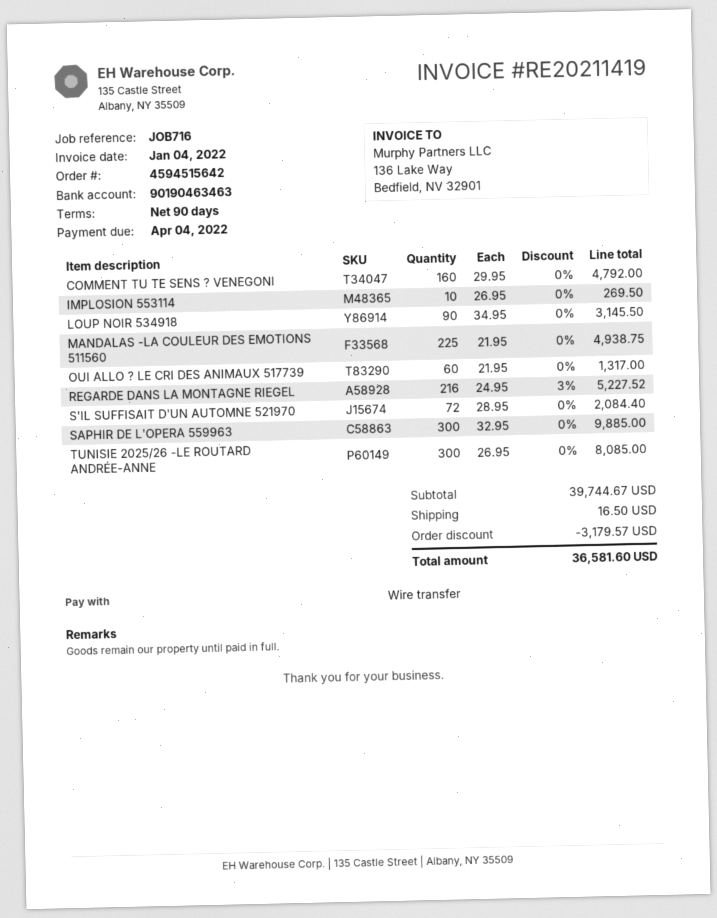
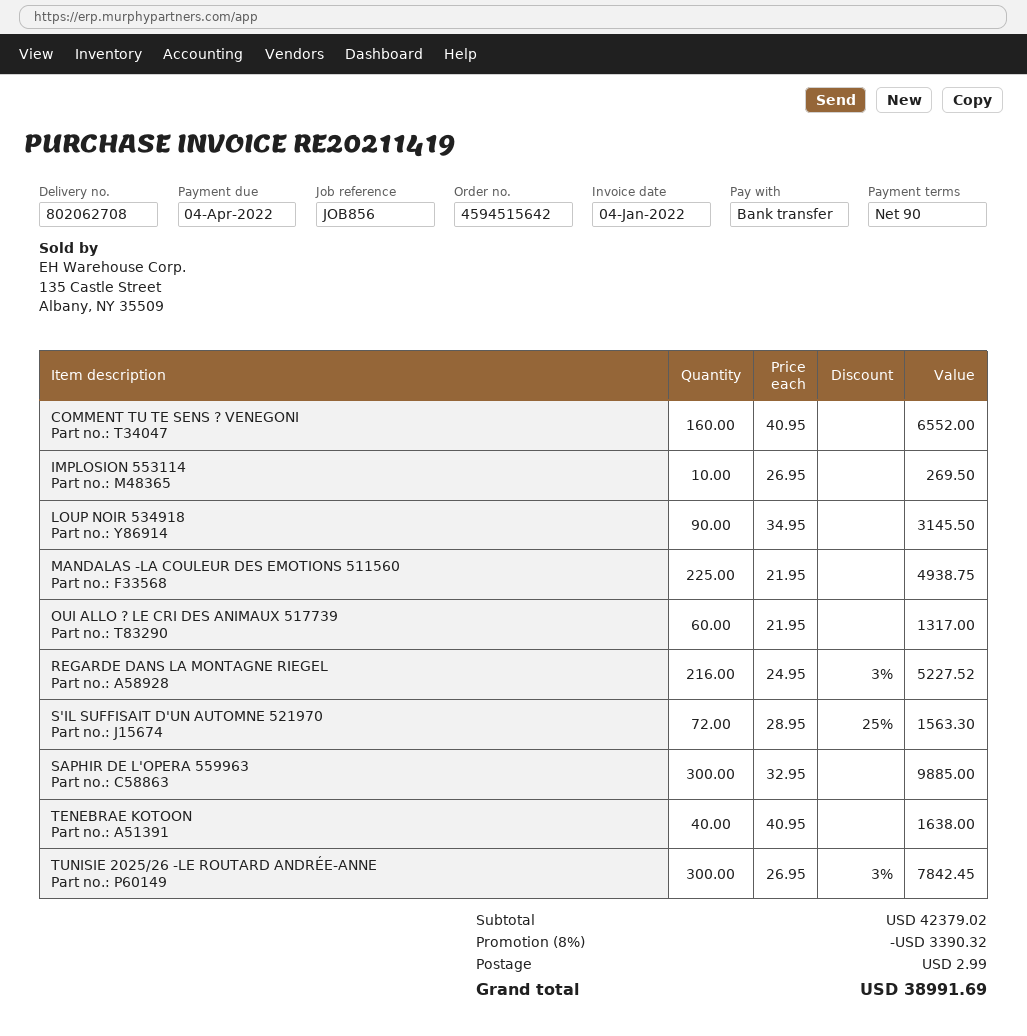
reference: JOB716 -> JOB856
COMMENT TU TE SENS ? VENEGONI: 160 x 29.95 = 4792.00 -> 160 x 40.95 = 6552.00
S'IL SUFFISAIT D'UN AUTOMNE 521970: 72 x 28.95 = 2084.40 -> 72 x 28.95 - 25% = 1563.30
TUNISIE 2025/26 -LE ROUTARD ANDRÉE-ANNE: 300 x 26.95 = 8085.00 -> 300 x 26.95 - 3% = 7842.45
TENEBRAE KOTOON: none -> 40 x 40.95 = 1638.00
subtotal: 39744.67 -> 42379.02
discount: 3179.57 -> 3390.32
shipping: 16.50 -> 2.99
total: 36581.60 -> 38991.69

